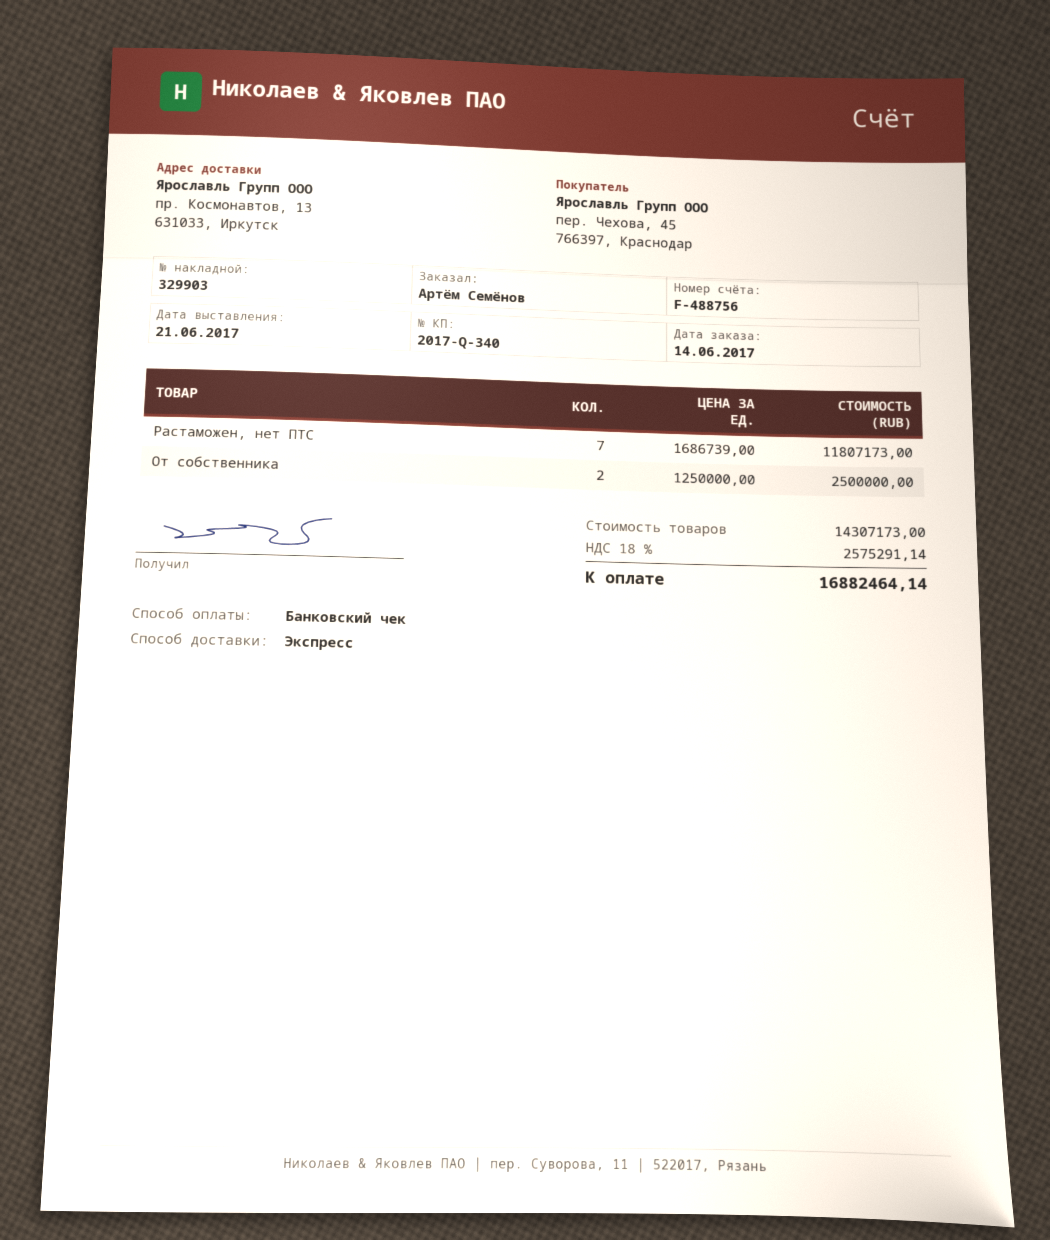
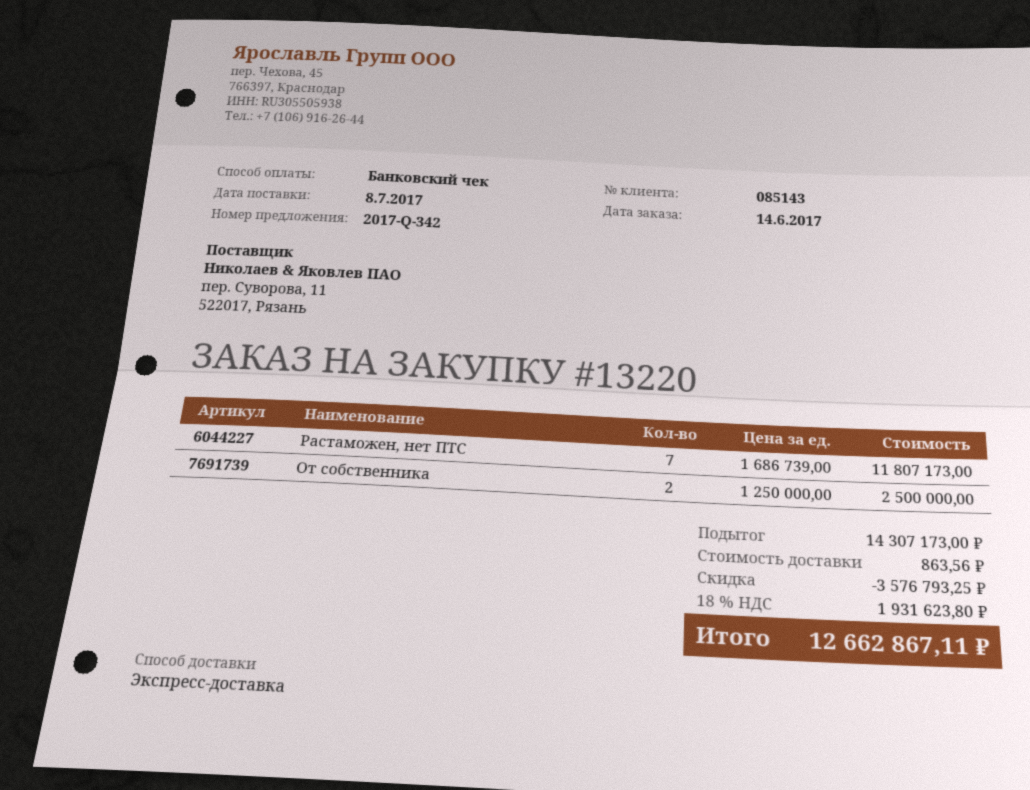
quote number: 2017-Q-340 -> 2017-Q-342
discount: none -> 3576793.25
shipping: none -> 863.56
tax: 18% = 2575291.14 -> 18% = 1931623.80
total: 16882464.14 -> 12662867.11

